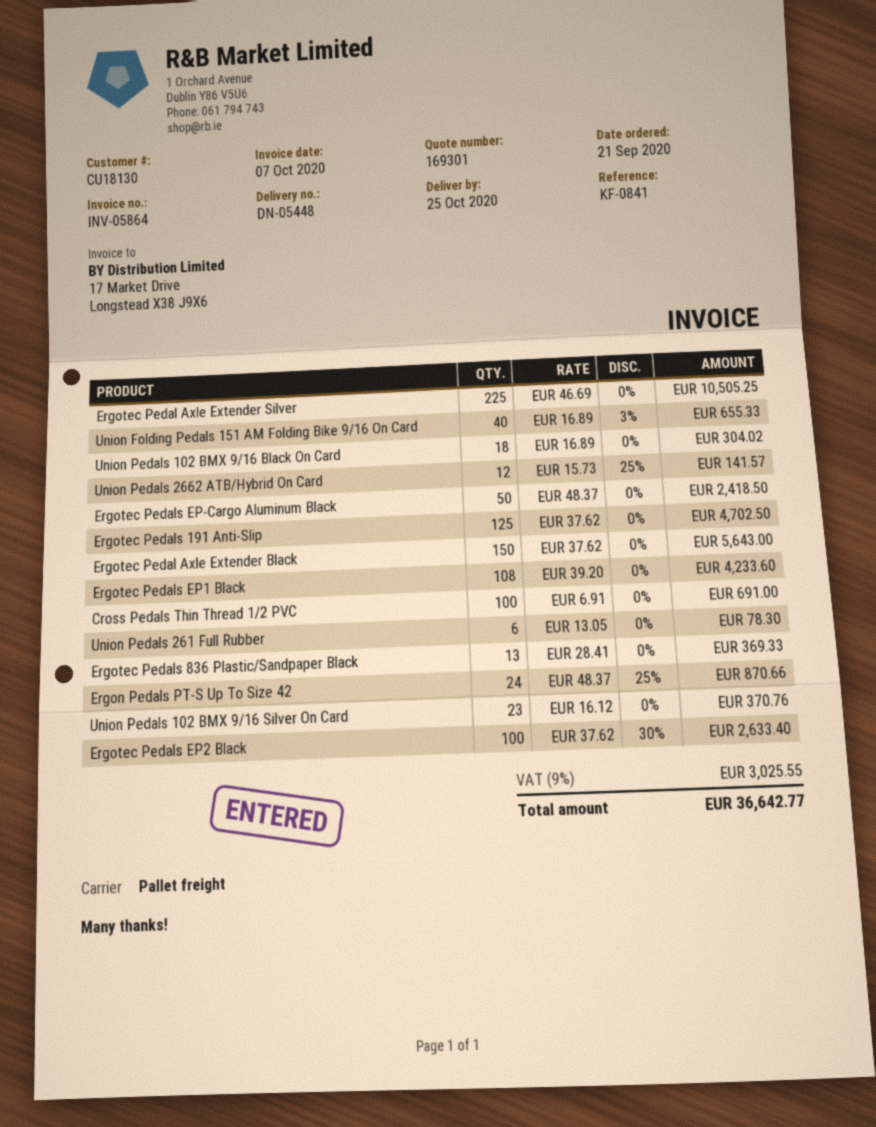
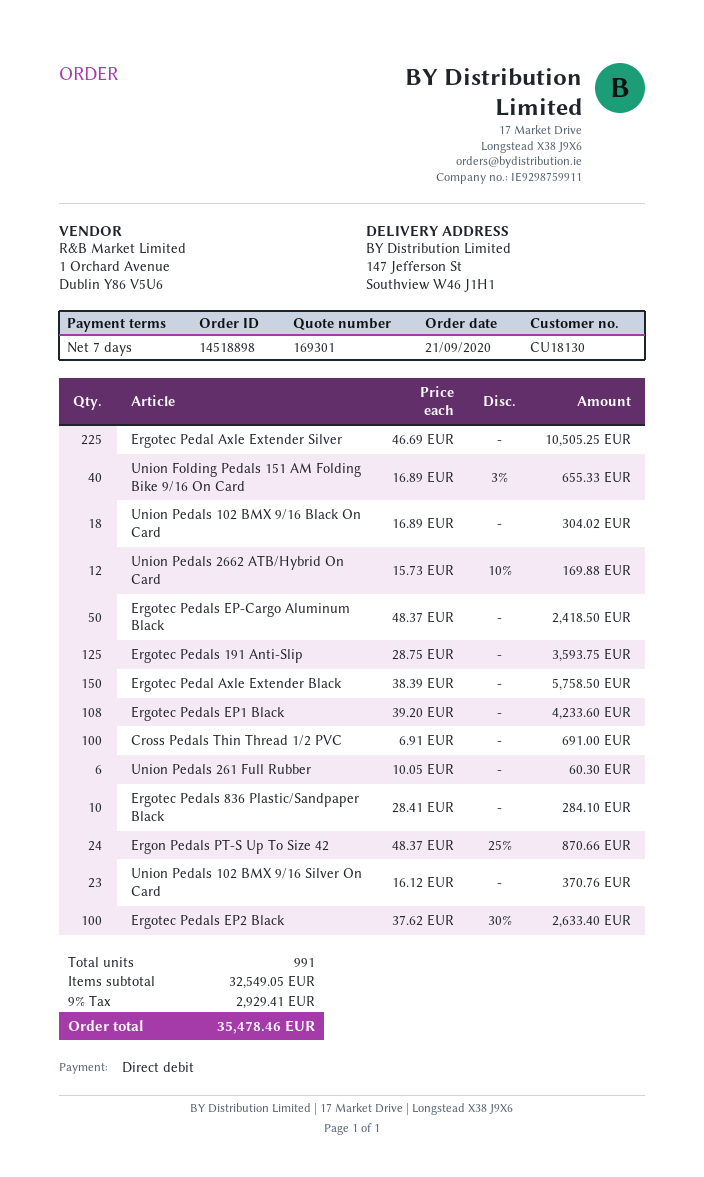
Union Pedals 2662 ATB/Hybrid On Card: 12 x 15.73 - 25% = 141.57 -> 12 x 15.73 - 10% = 169.88
Ergotec Pedals 191 Anti-Slip: 125 x 37.62 = 4702.50 -> 125 x 28.75 = 3593.75
Ergotec Pedal Axle Extender Black: 150 x 37.62 = 5643.00 -> 150 x 38.39 = 5758.50
Union Pedals 261 Full Rubber: 6 x 13.05 = 78.30 -> 6 x 10.05 = 60.30
Ergotec Pedals 836 Plastic/Sandpaper Black: 13 x 28.41 = 369.33 -> 10 x 28.41 = 284.10
tax: 9% = 3025.55 -> 9% = 2929.41
total: 36642.77 -> 35478.46

